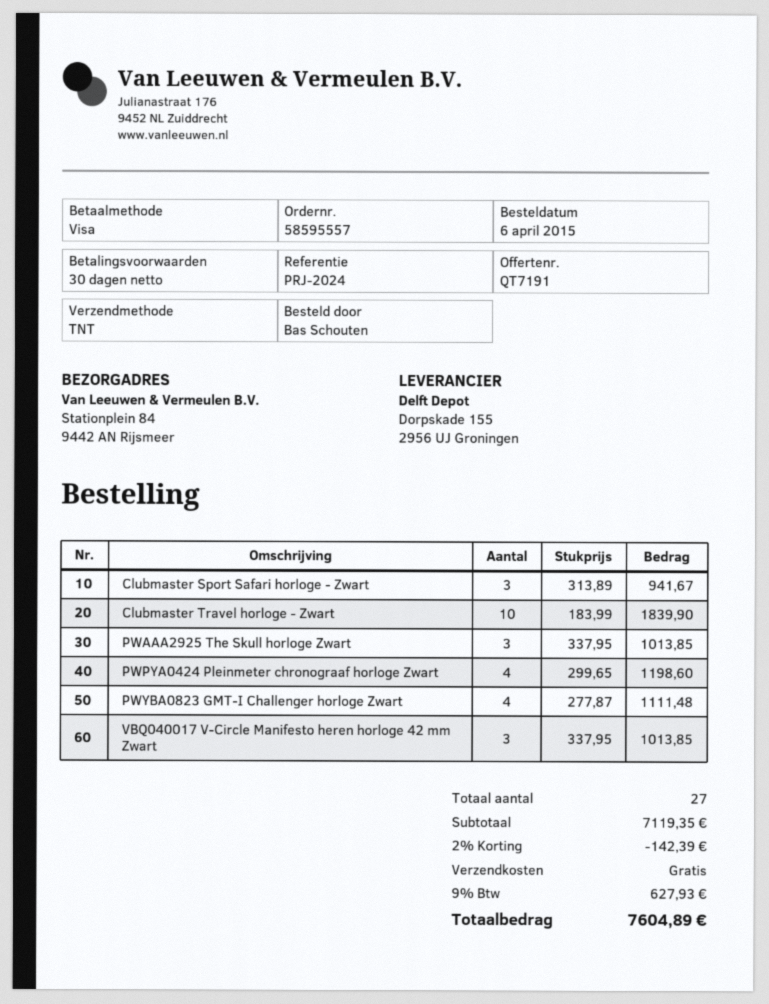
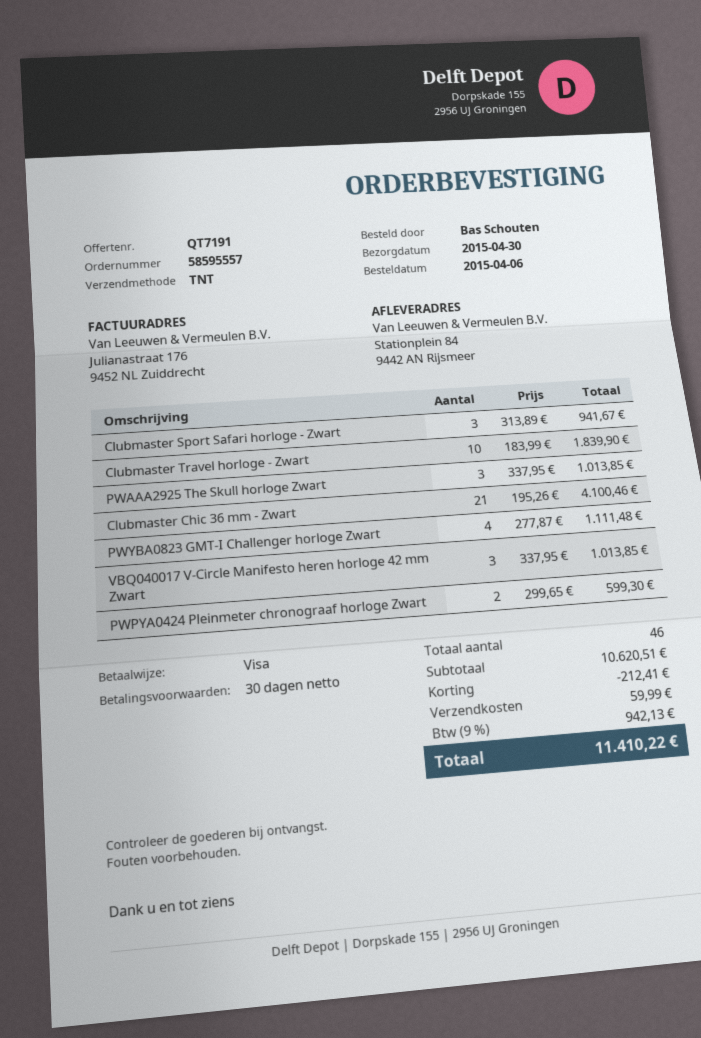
PWPYA0424 Pleinmeter chronograaf horloge Zwart: 4 x 299.65 = 1198.60 -> 2 x 299.65 = 599.30
Clubmaster Chic 36 mm - Zwart: none -> 21 x 195.26 = 4100.46
total quantity: 27 -> 46
subtotal: 7119.35 -> 10620.51
discount: 142.39 -> 212.41
shipping: 0.00 -> 59.99
tax: 9% = 627.93 -> 9% = 942.13
total: 7604.89 -> 11410.22

